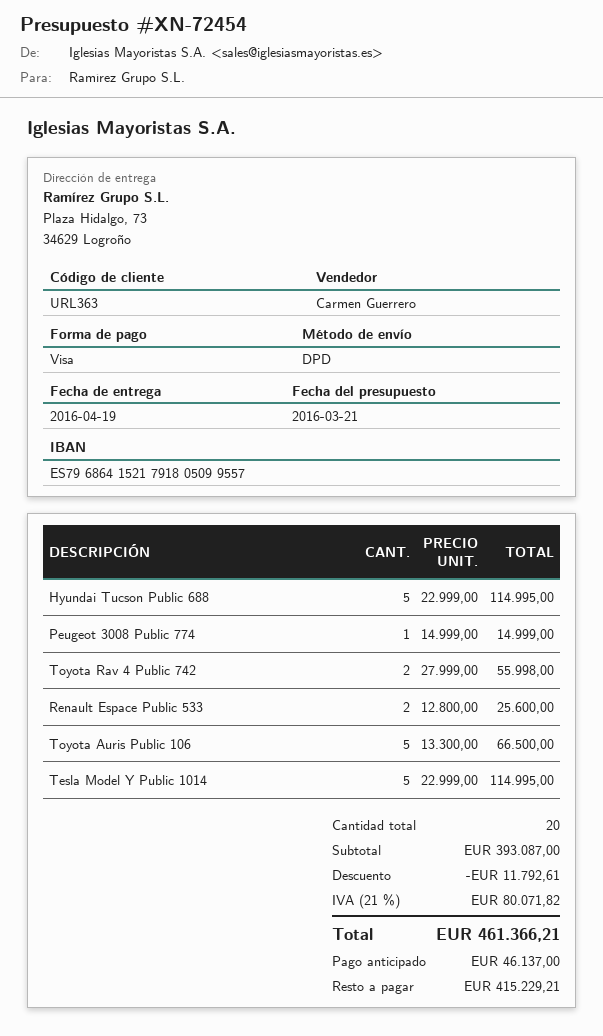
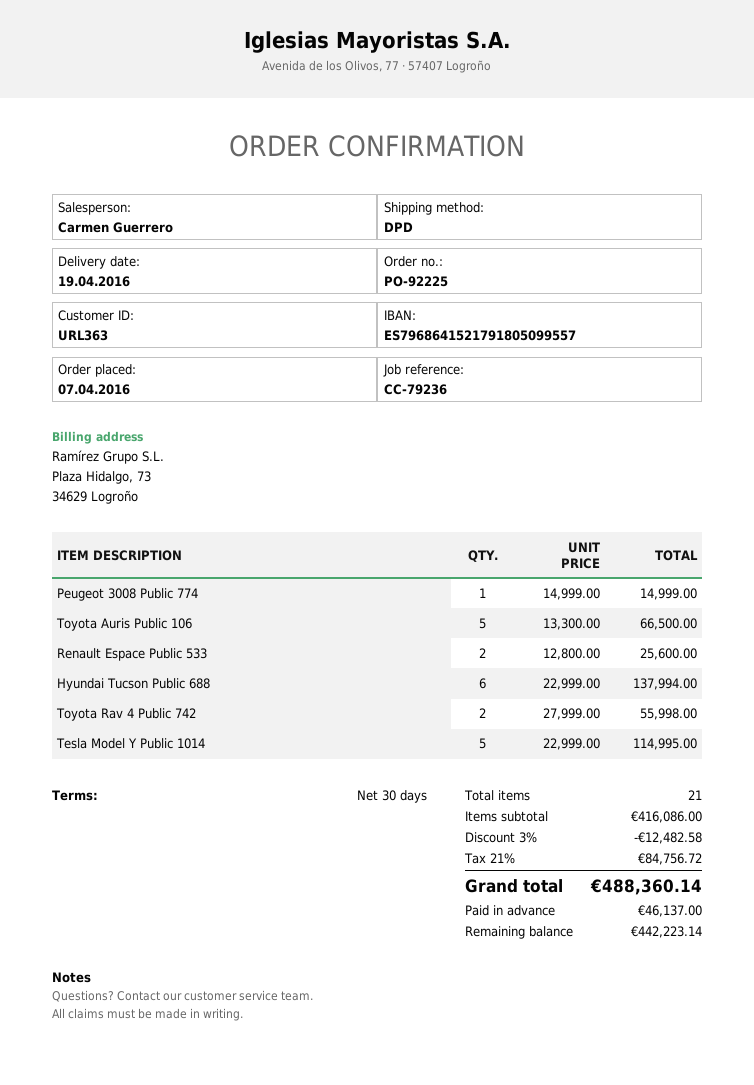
Hyundai Tucson Public 688: 5 x 22999.00 = 114995.00 -> 6 x 22999.00 = 137994.00
total quantity: 20 -> 21
subtotal: 393087.00 -> 416086.00
discount: 11792.61 -> 12482.58
tax: 21% = 80071.82 -> 21% = 84756.72
total: 461366.21 -> 488360.14
balance: 415229.21 -> 442223.14

